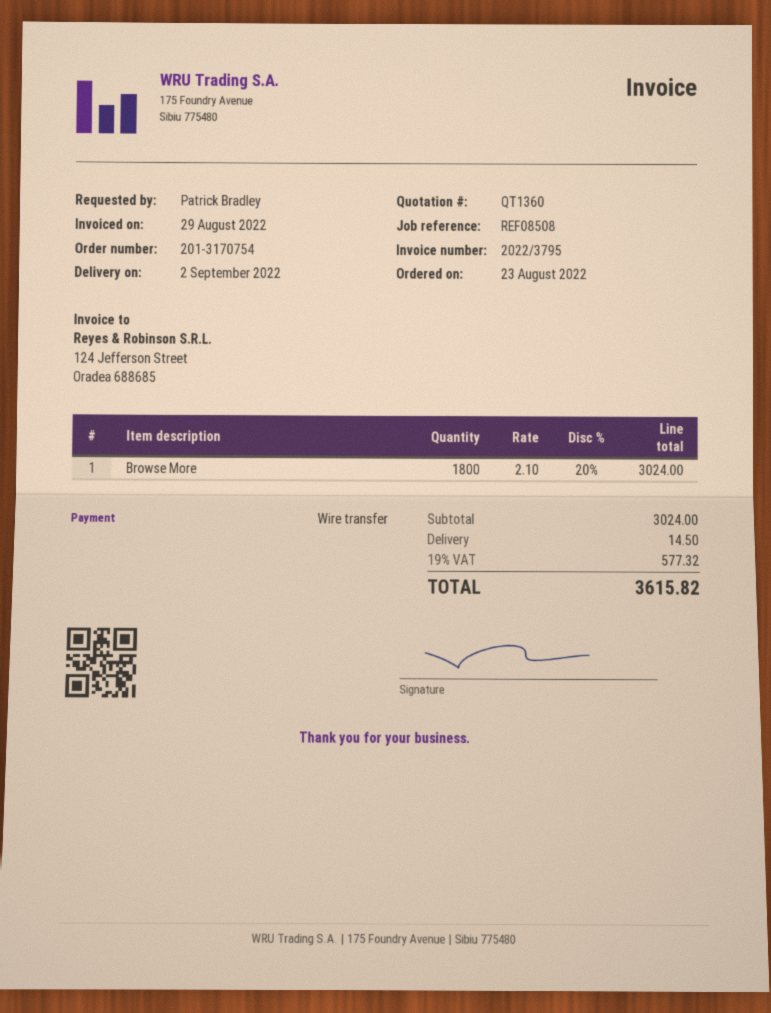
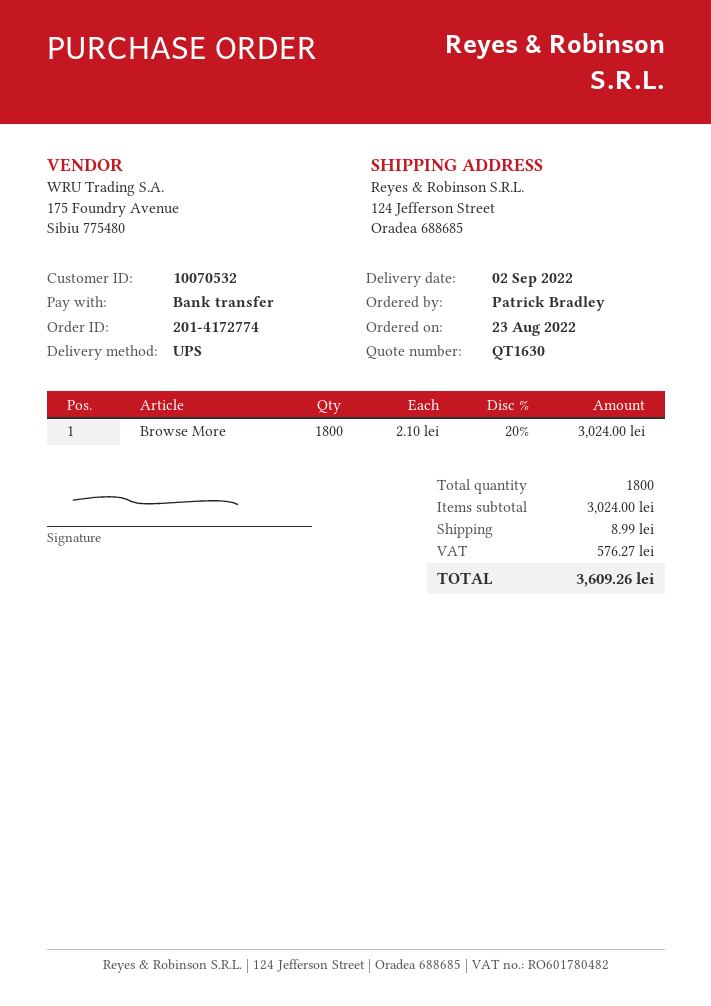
quote number: QT1360 -> QT1630
order number: 201-3170754 -> 201-4172774
shipping: 14.50 -> 8.99
tax: 577.32 -> 576.27
total: 3615.82 -> 3609.26

